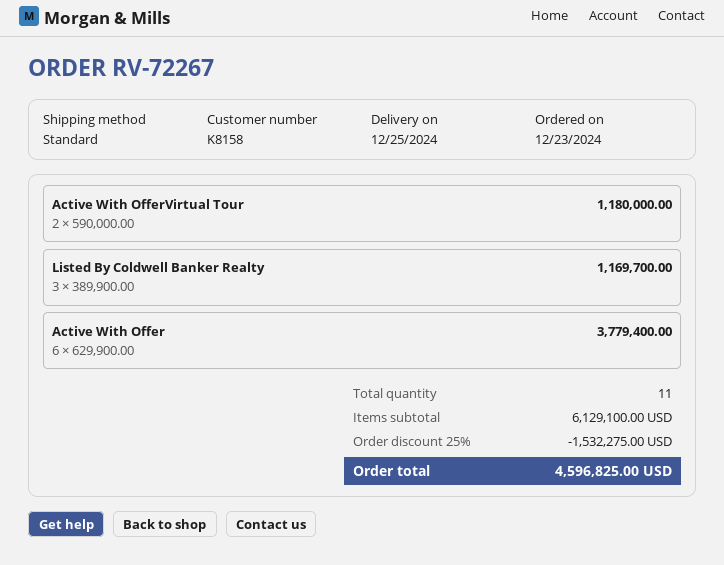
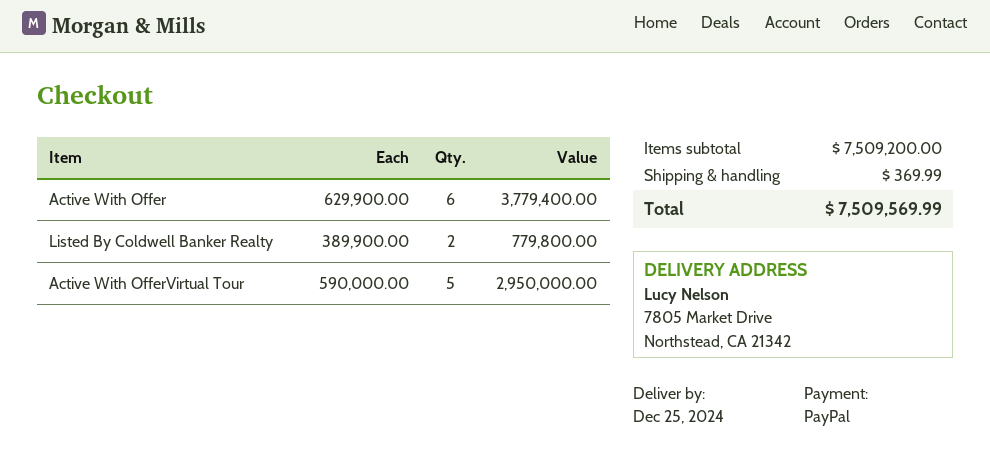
Active With OfferVirtual Tour: 2 x 590000.00 = 1180000.00 -> 5 x 590000.00 = 2950000.00
Listed By Coldwell Banker Realty: 3 x 389900.00 = 1169700.00 -> 2 x 389900.00 = 779800.00
subtotal: 6129100.00 -> 7509200.00
discount: 25% = 1532275.00 -> none
shipping: none -> 369.99
total: 4596825.00 -> 7509569.99

